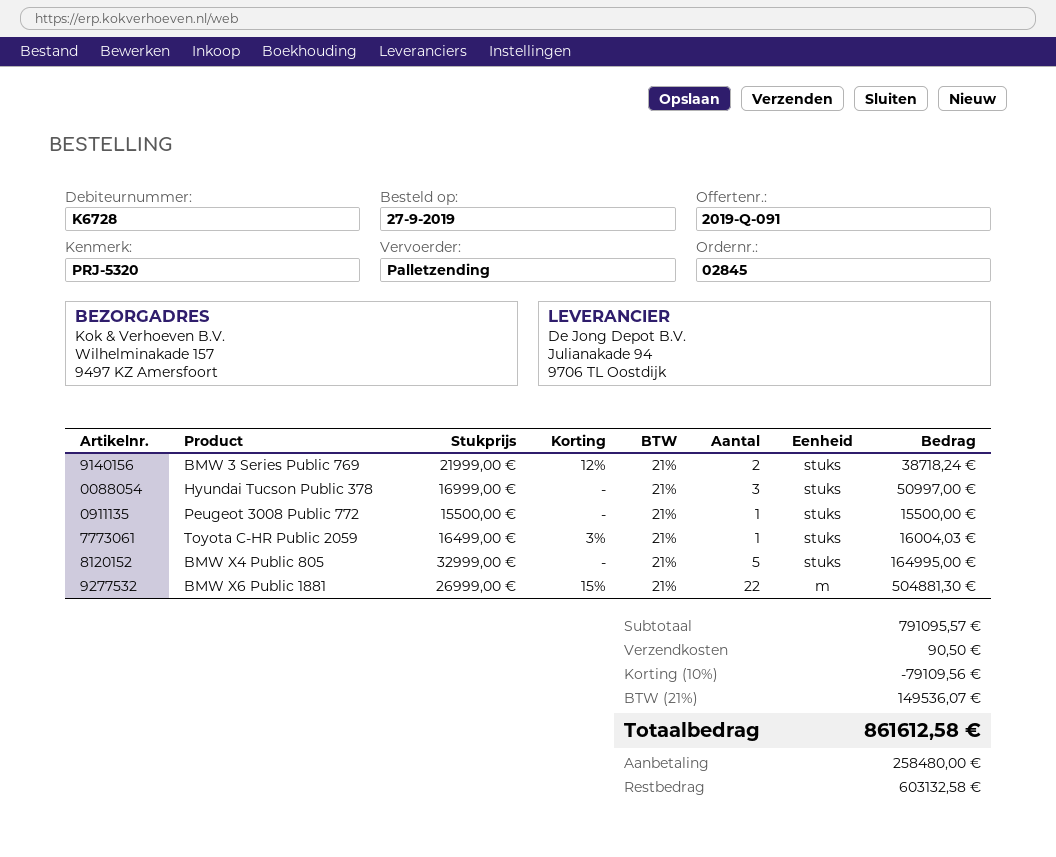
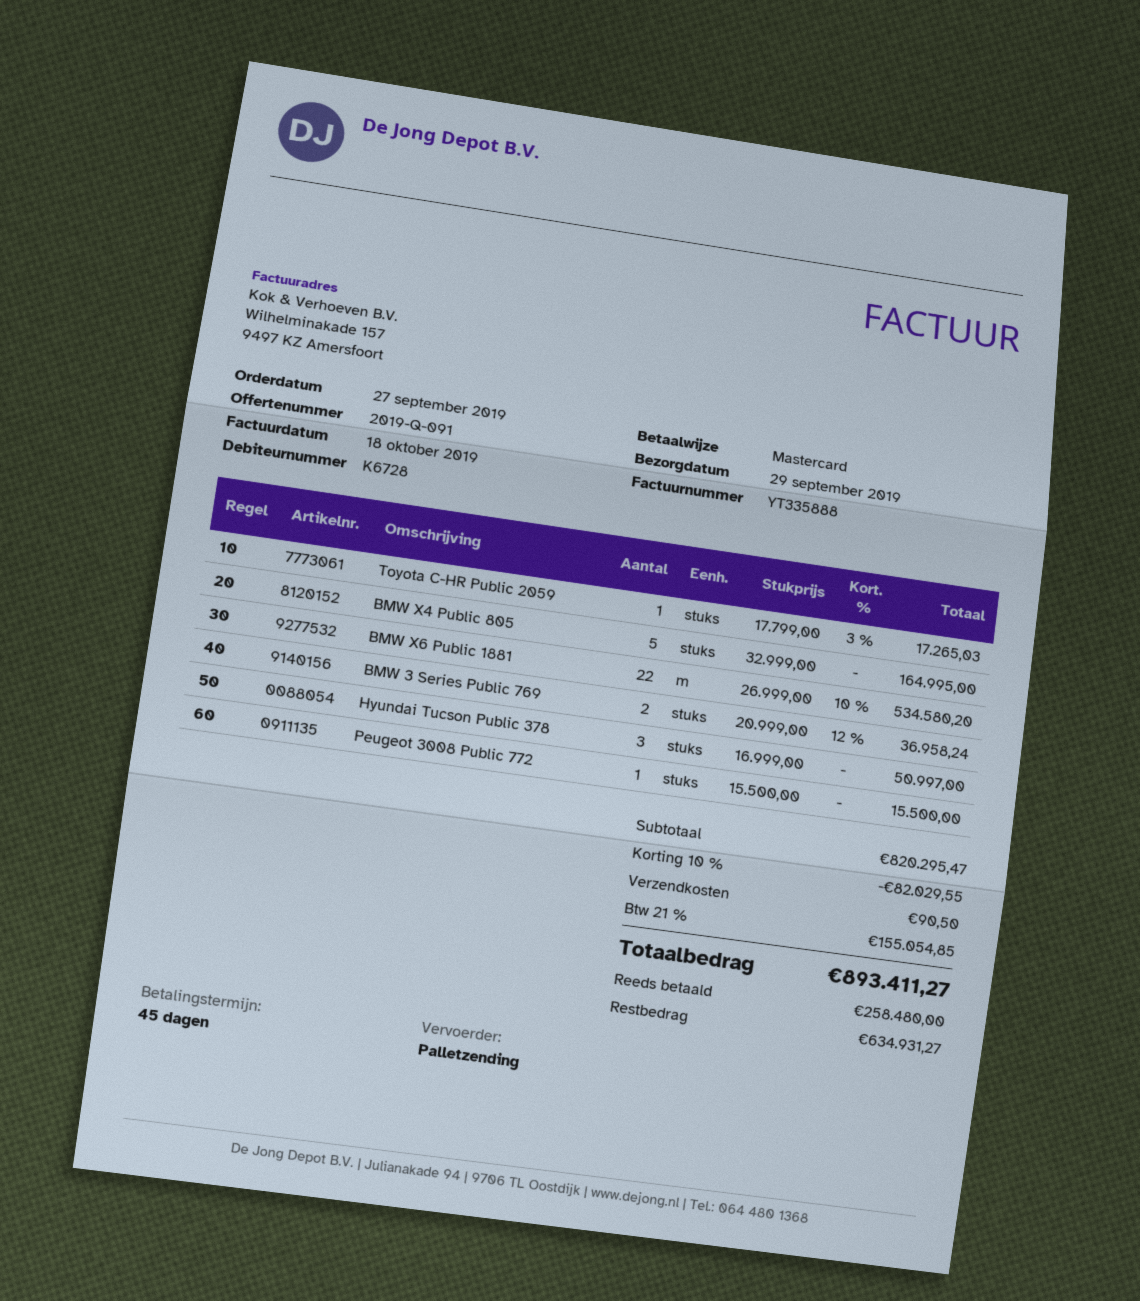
BMW 3 Series Public 769: 2 x 21999.00 - 12% = 38718.24 -> 2 x 20999.00 - 12% = 36958.24
Toyota C-HR Public 2059: 1 x 16499.00 - 3% = 16004.03 -> 1 x 17799.00 - 3% = 17265.03
BMW X6 Public 1881: 22 x 26999.00 - 15% = 504881.30 -> 22 x 26999.00 - 10% = 534580.20
subtotal: 791095.57 -> 820295.47
discount: 10% = 79109.56 -> 10% = 82029.55
tax: 21% = 149536.07 -> 21% = 155054.85
total: 861612.58 -> 893411.27
balance: 603132.58 -> 634931.27

